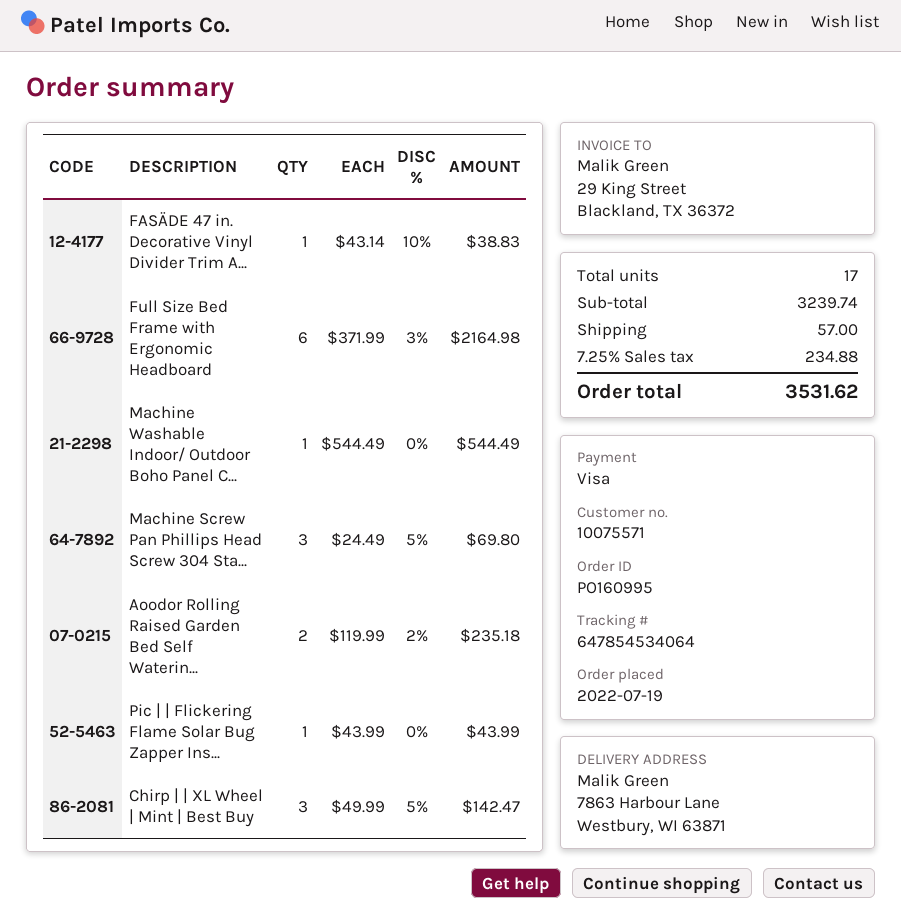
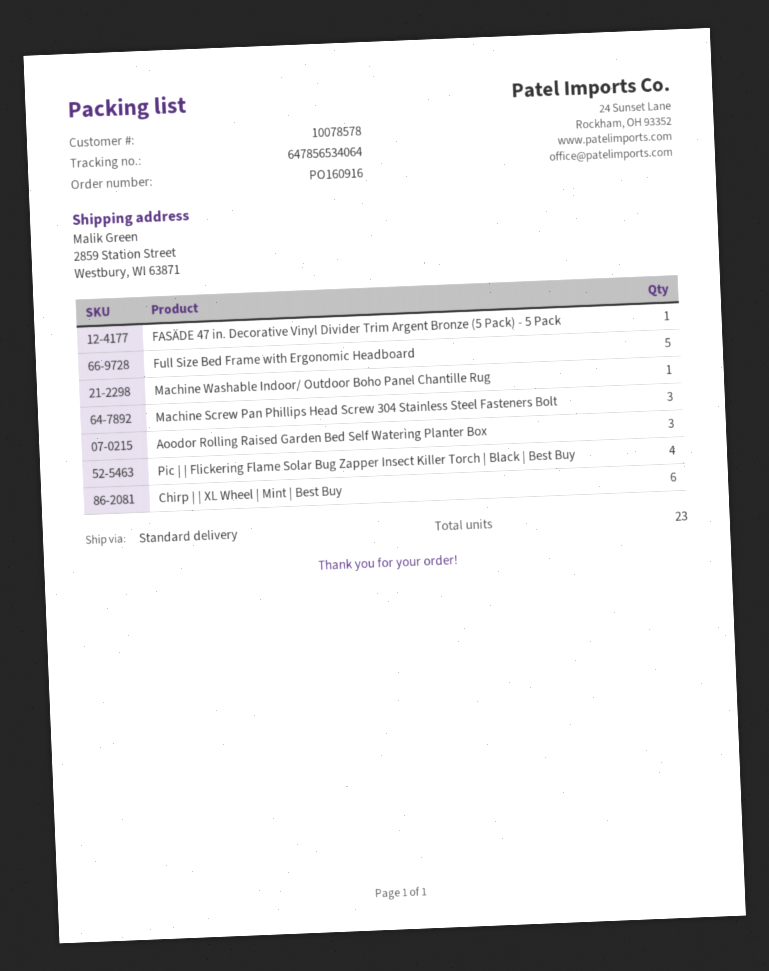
order number: PO160995 -> PO160916
customer number: 10075571 -> 10078578
tracking number: 647854534064 -> 647856534064
ship to: 7863 Harbour Lane, Westbury, WI 63871 -> 2859 Station Street, Westbury, WI 63871
Full Size Bed Frame with Ergonomic Headboard: 6 -> 5
Aoodor Rolling Raised Garden Bed Self Waterin...: 2 -> 3
Pic | | Flickering Flame Solar Bug Zapper Ins...: 1 -> 4
Chirp | | XL Wheel | Mint | Best Buy: 3 -> 6
total quantity: 17 -> 23

